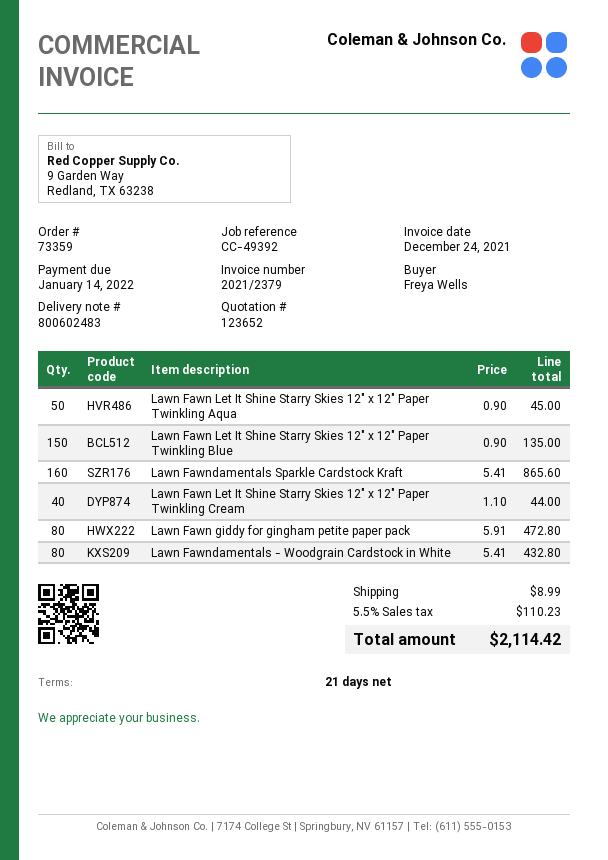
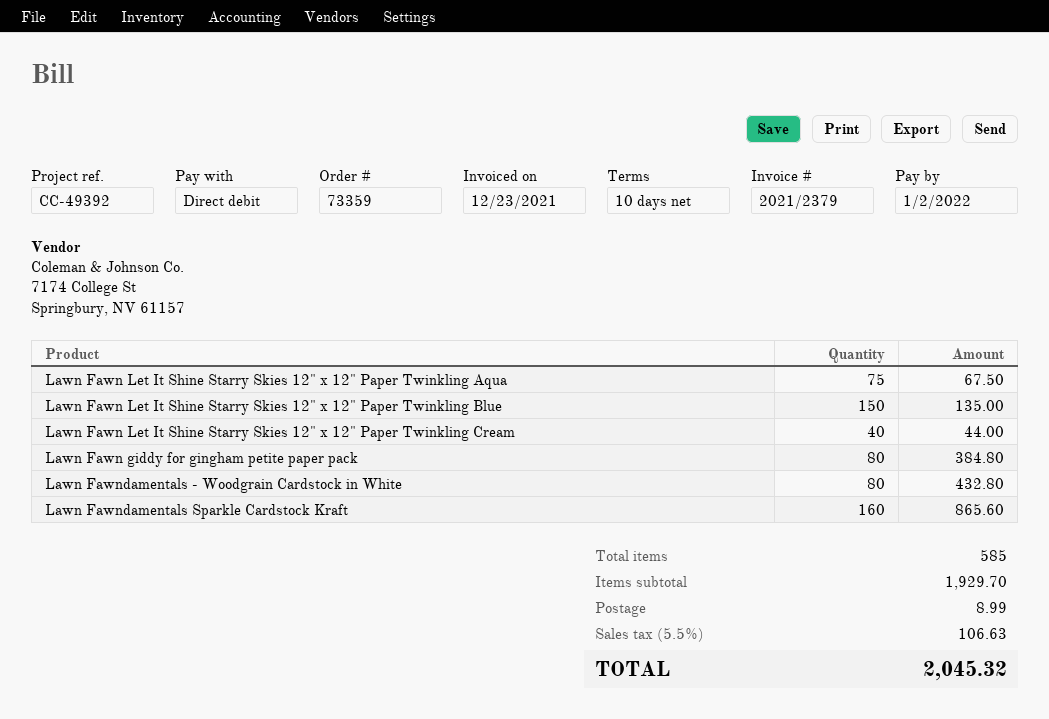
invoice date: 2021-12-24 -> 2021-12-23
payment terms: 21 days -> 10 days
due date: 2022-01-14 -> 2022-01-02
Lawn Fawn Let It Shine Starry Skies 12" x 12" Paper Twinkling Aqua: 50 for 45.00 -> 75 for 67.50
Lawn Fawn giddy for gingham petite paper pack: 80 for 472.80 -> 80 for 384.80
tax: 5.5% = 110.23 -> 5.5% = 106.63
total: 2114.42 -> 2045.32

